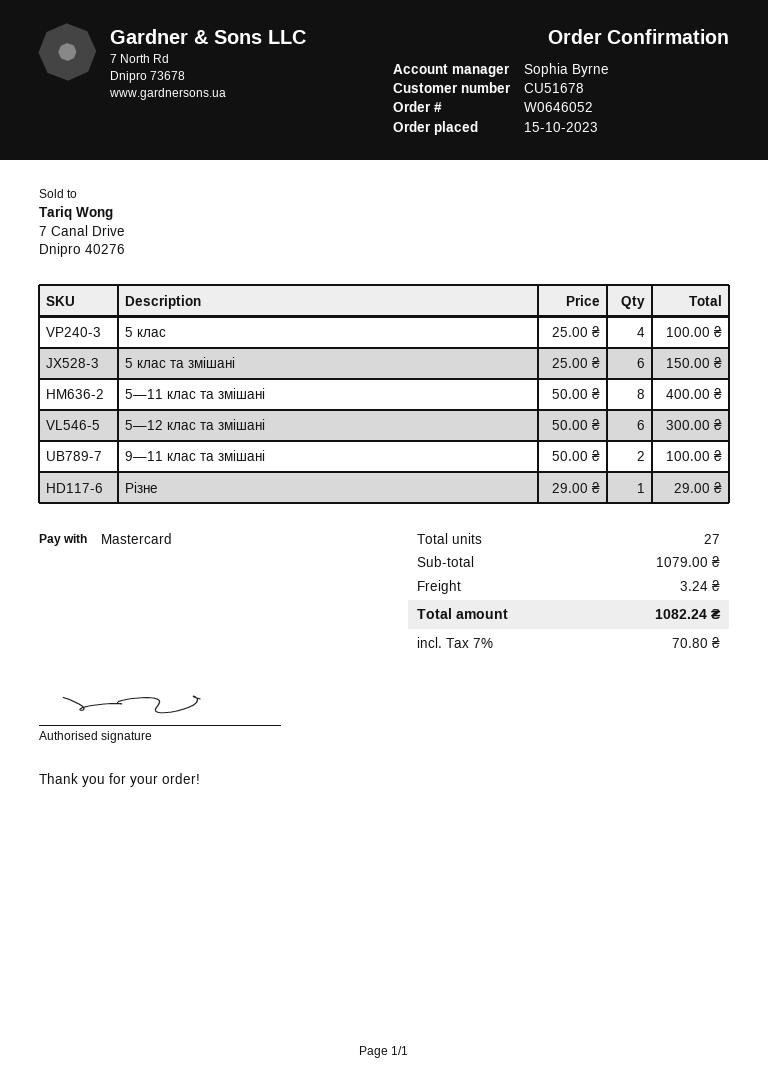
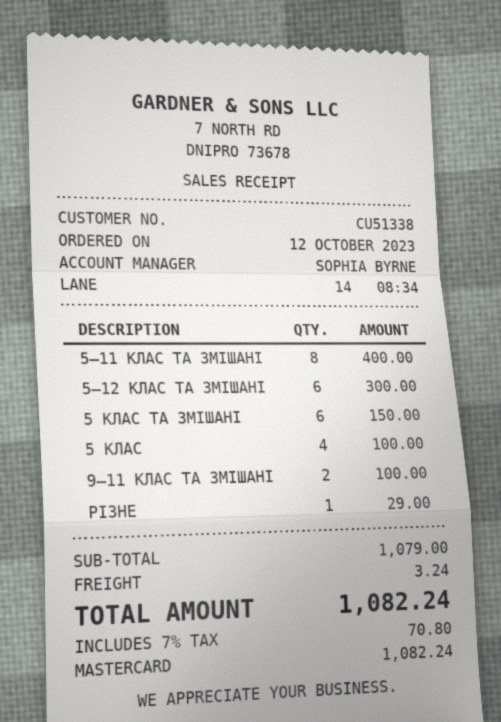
order date: 2023-10-15 -> 2023-10-12
customer number: CU51678 -> CU51338

